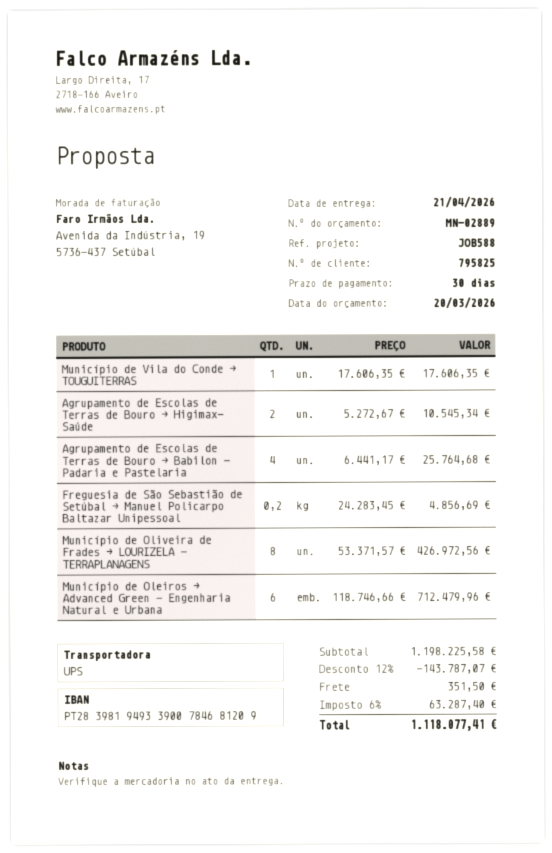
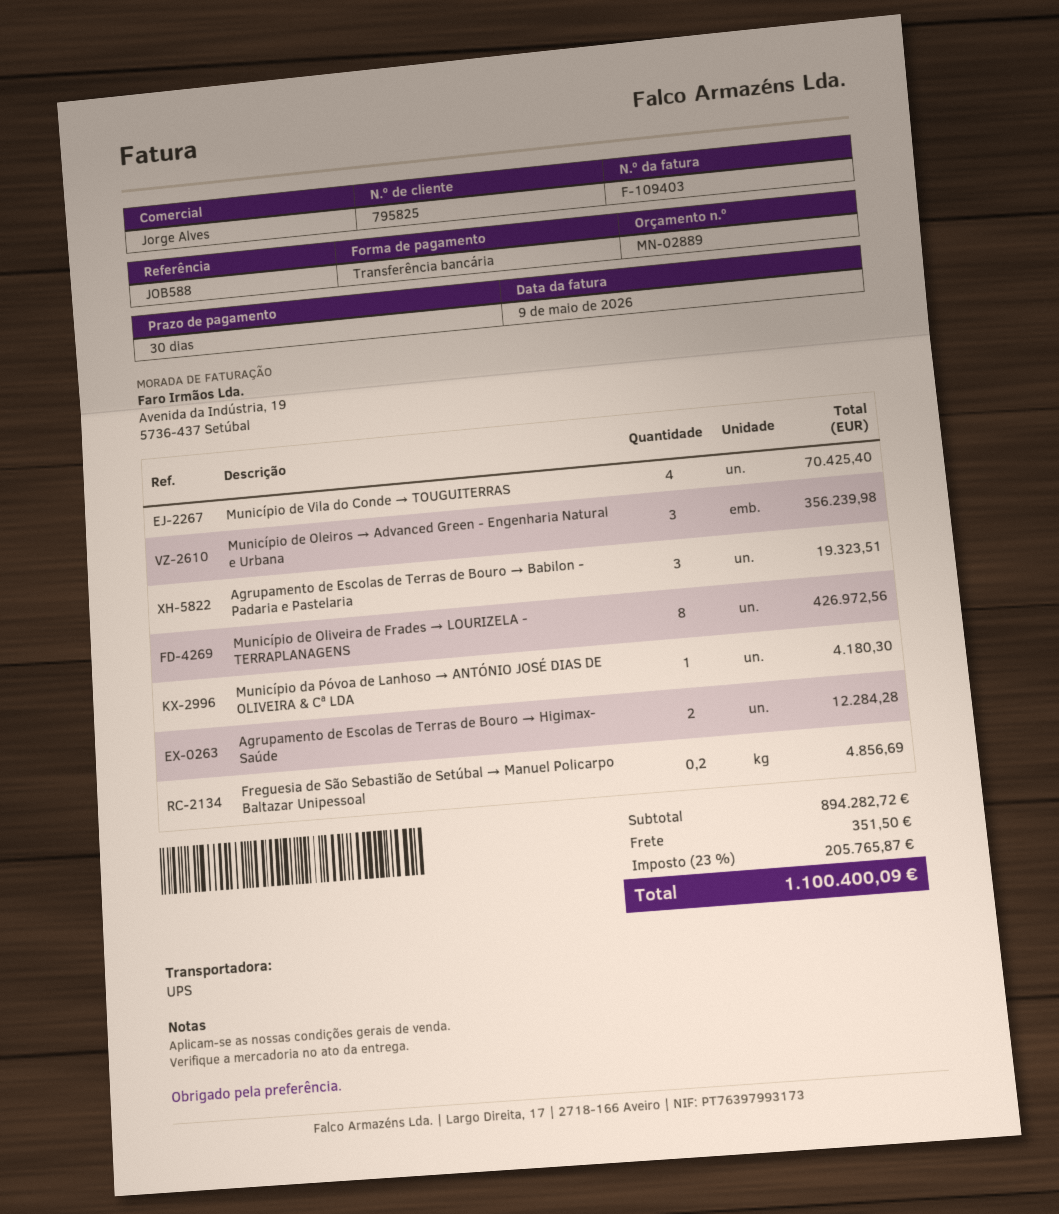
Município de Vila do Conde → TOUGUITERRAS: 1 for 17606.35 -> 4 for 70425.40
Agrupamento de Escolas de Terras de Bouro → Higimax- Saúde: 2 for 10545.34 -> 2 for 12284.28
Agrupamento de Escolas de Terras de Bouro → Babilon - Padaria e Pastelaria: 4 for 25764.68 -> 3 for 19323.51
Município de Oleiros → Advanced Green - Engenharia Natural e Urbana: 6 for 712479.96 -> 3 for 356239.98
Município da Póvoa de Lanhoso → ANTÓNIO JOSÉ DIAS DE OLIVEIRA & Cª LDA: none -> 1 for 4180.30
subtotal: 1198225.58 -> 894282.72
discount: 12% = 143787.07 -> none
tax: 6% = 63287.40 -> 23% = 205765.87
total: 1118077.41 -> 1100400.09

